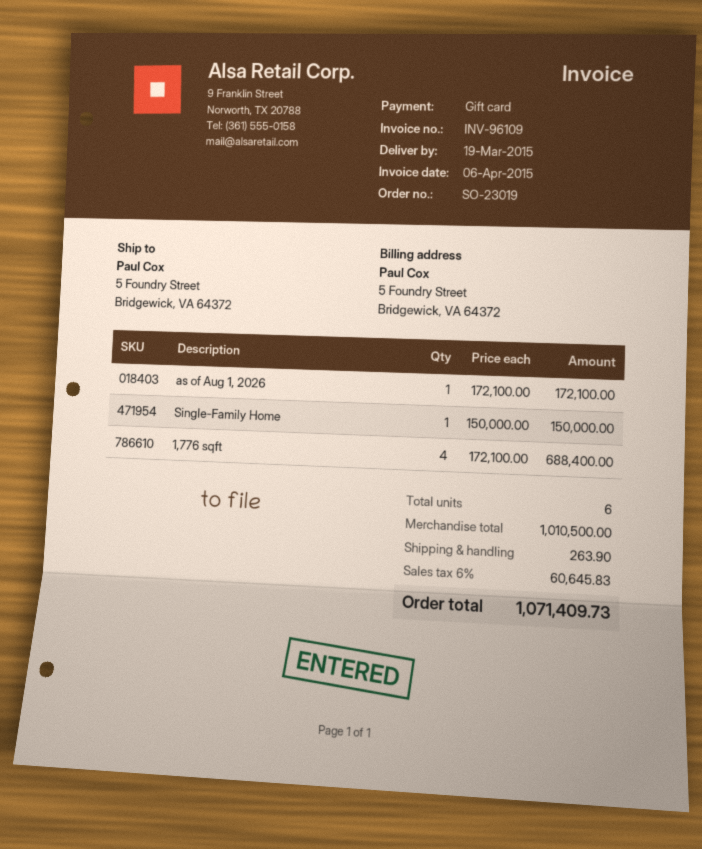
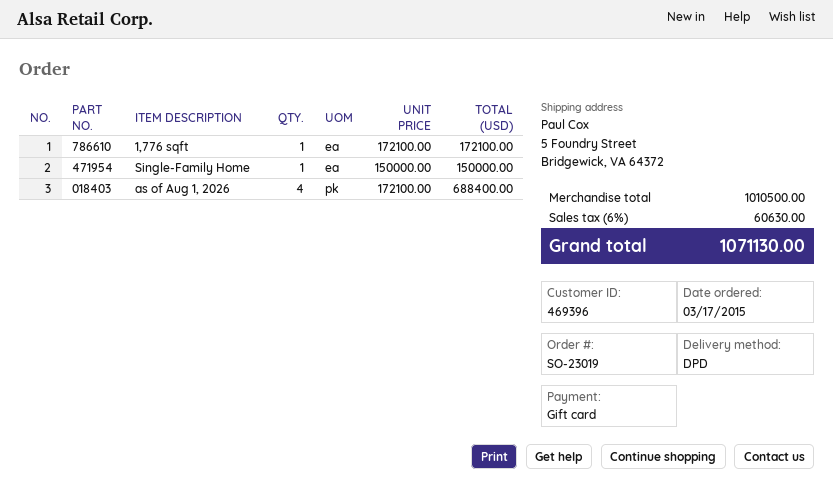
as of Aug 1, 2026: 1 x 172100.00 = 172100.00 -> 4 x 172100.00 = 688400.00
1,776 sqft: 4 x 172100.00 = 688400.00 -> 1 x 172100.00 = 172100.00
shipping: 263.90 -> none
tax: 6% = 60645.83 -> 6% = 60630.00
total: 1071409.73 -> 1071130.00

